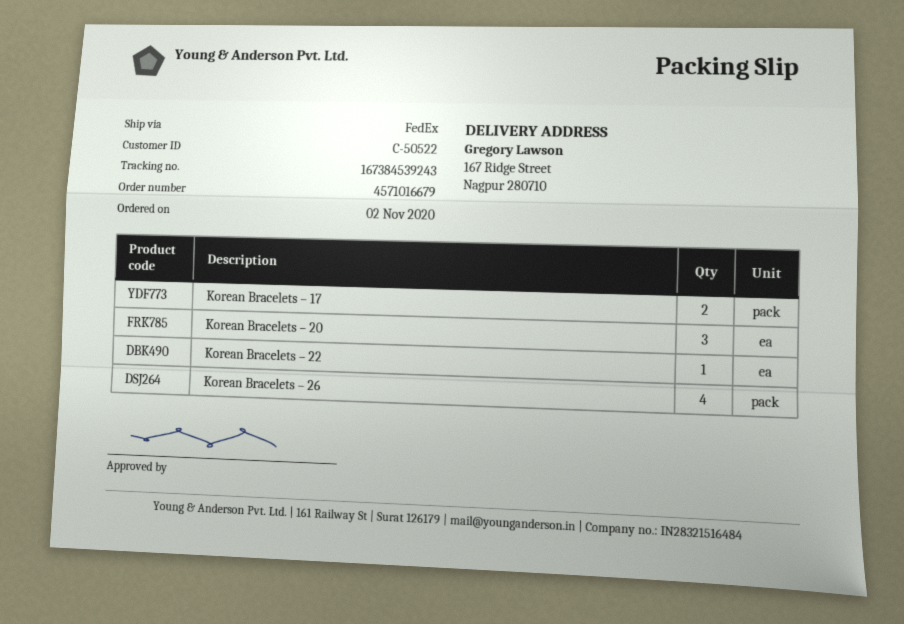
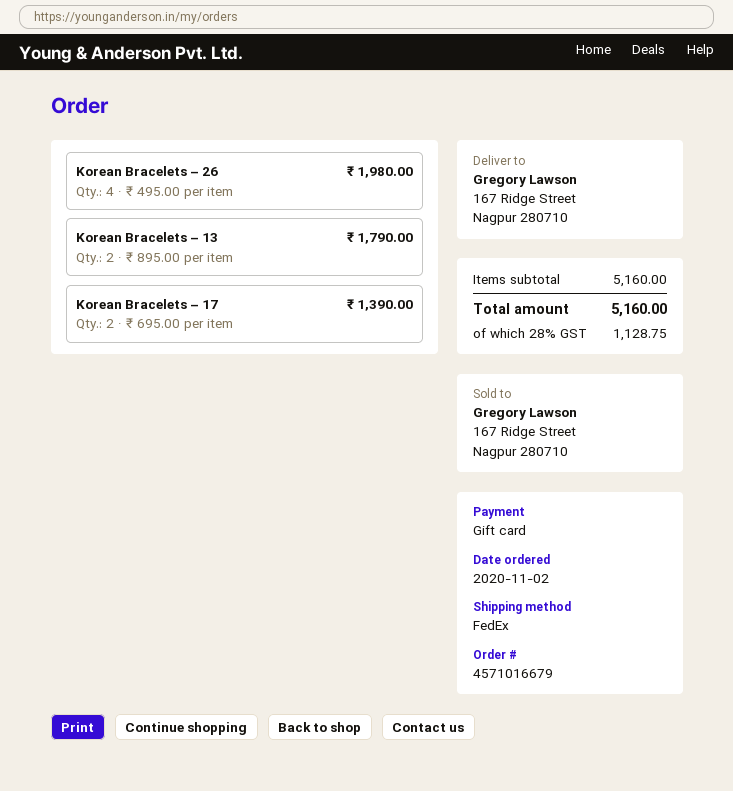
Korean Bracelets – 20: 3 -> none
Korean Bracelets – 22: 1 -> none
Korean Bracelets – 13: none -> 2

